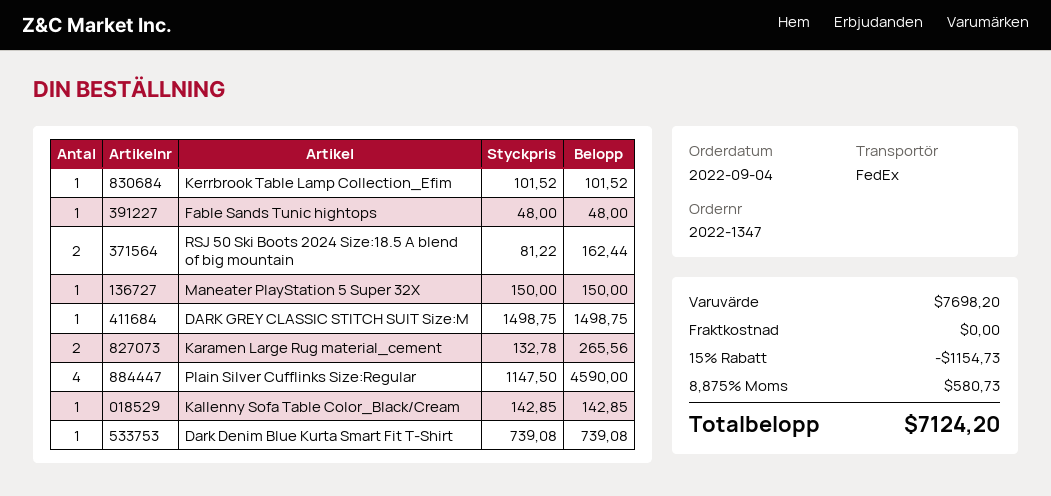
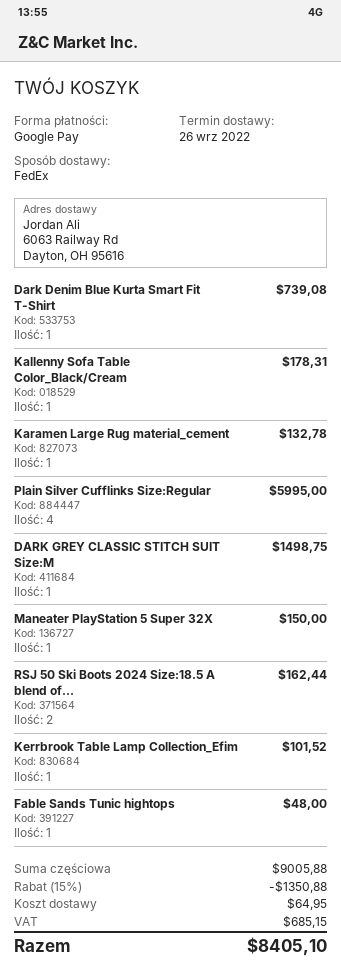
Karamen Large Rug material_cement: 2 for 265.56 -> 1 for 132.78
Plain Silver Cufflinks Size:Regular: 4 for 4590.00 -> 4 for 5995.00
Kallenny Sofa Table Color_Black/Cream: 1 for 142.85 -> 1 for 178.31
subtotal: 7698.20 -> 9005.88
discount: 15% = 1154.73 -> 15% = 1350.88
shipping: 0.00 -> 64.95
tax: 580.73 -> 685.15
total: 7124.20 -> 8405.10

